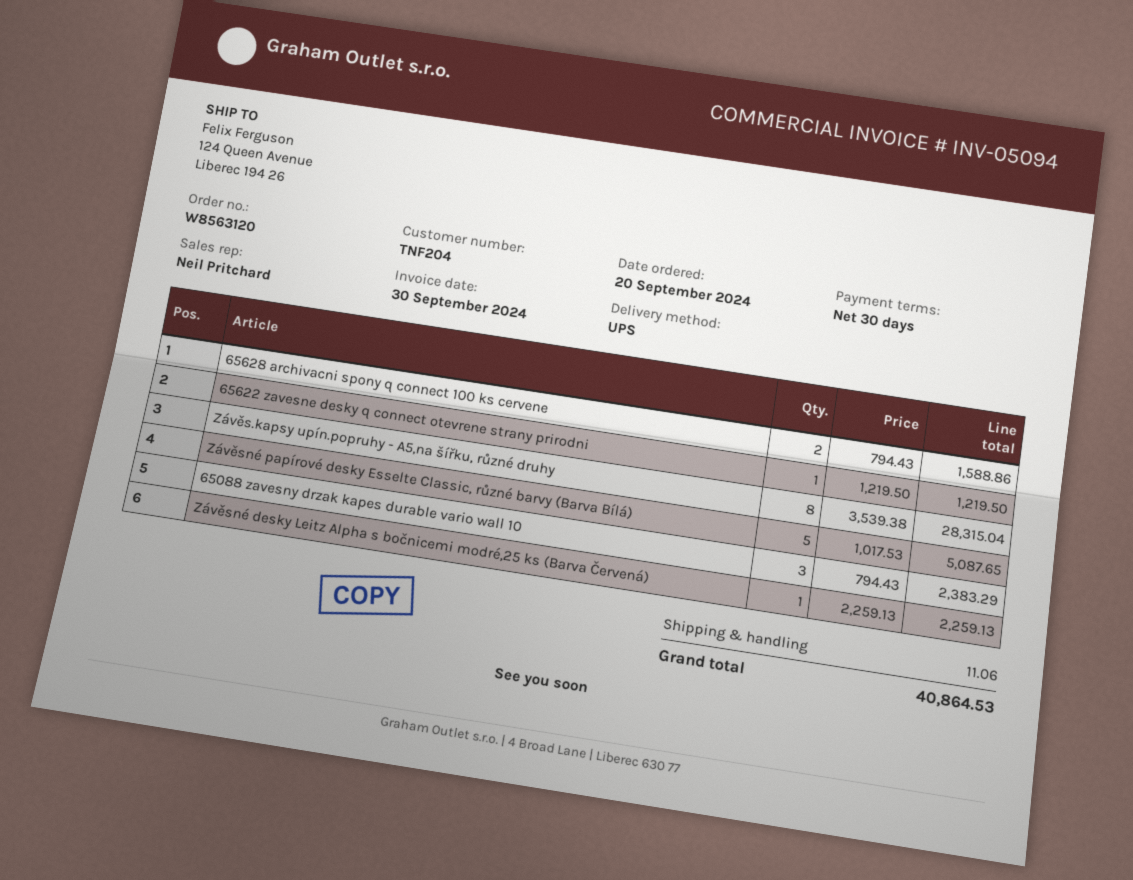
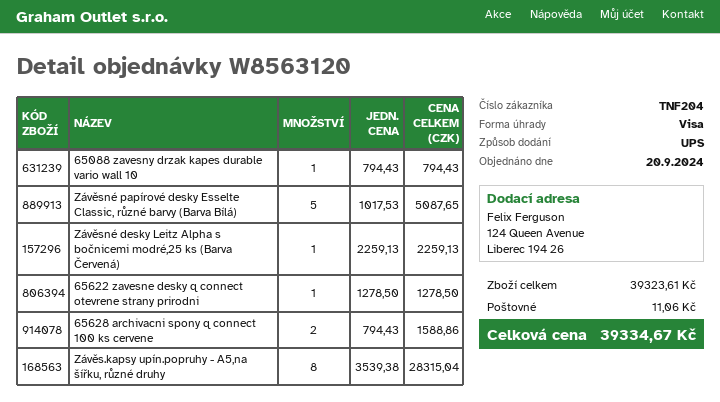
65622 zavesne desky q connect otevrene strany prirodni: 1 x 1219.50 = 1219.50 -> 1 x 1278.50 = 1278.50
65088 zavesny drzak kapes durable vario wall 10: 3 x 794.43 = 2383.29 -> 1 x 794.43 = 794.43
total: 40864.53 -> 39334.67

